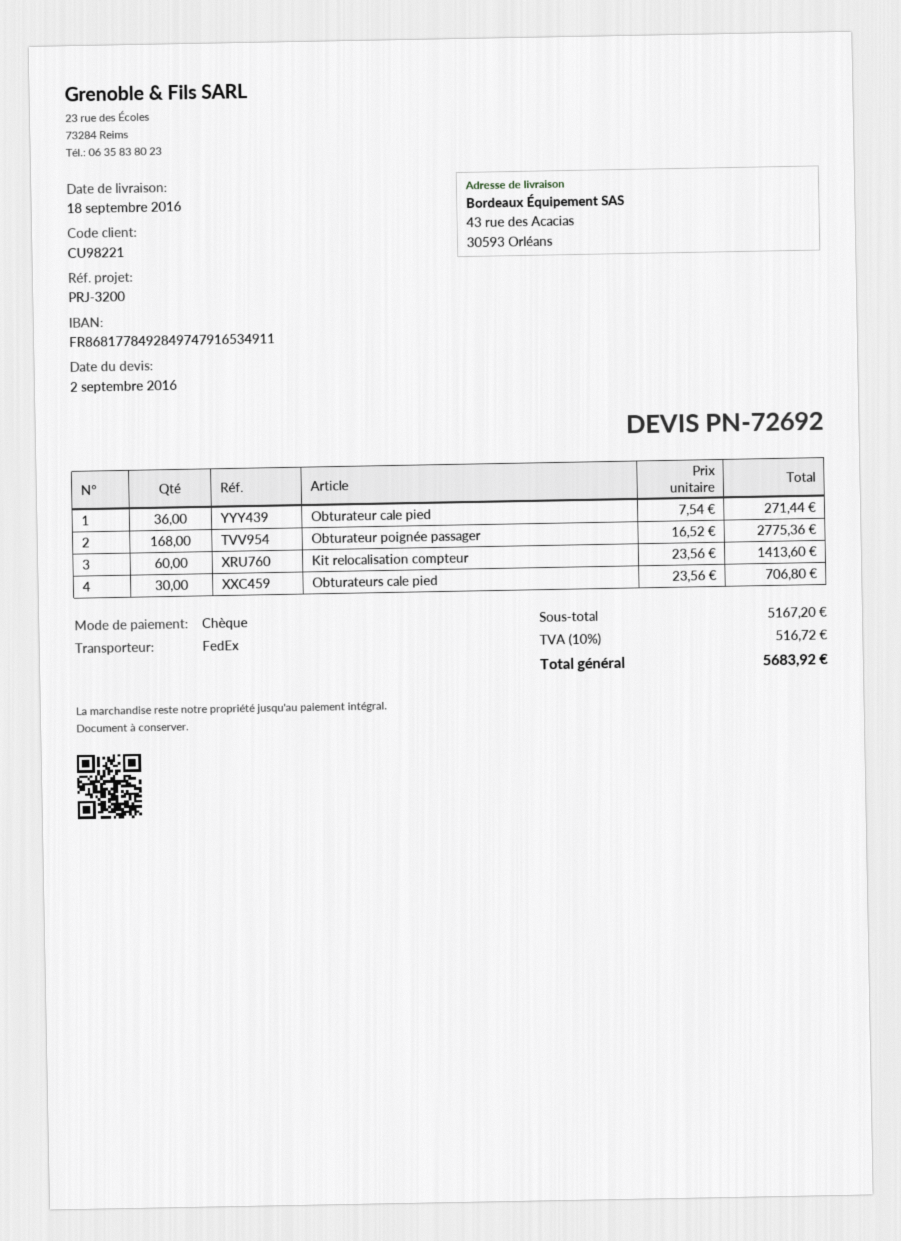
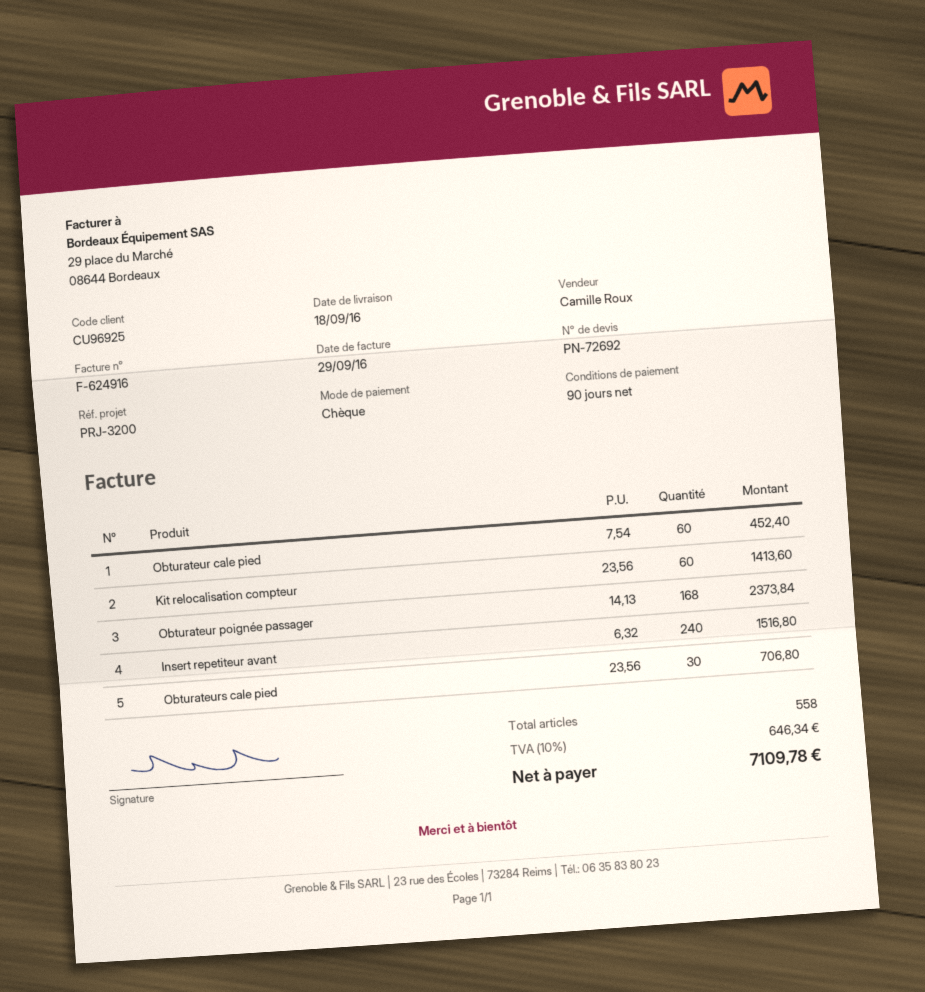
customer number: CU98221 -> CU96925
Obturateur cale pied: 36 x 7.54 = 271.44 -> 60 x 7.54 = 452.40
Obturateur poignée passager: 168 x 16.52 = 2775.36 -> 168 x 14.13 = 2373.84
Insert repetiteur avant: none -> 240 x 6.32 = 1516.80
tax: 10% = 516.72 -> 10% = 646.34
total: 5683.92 -> 7109.78

